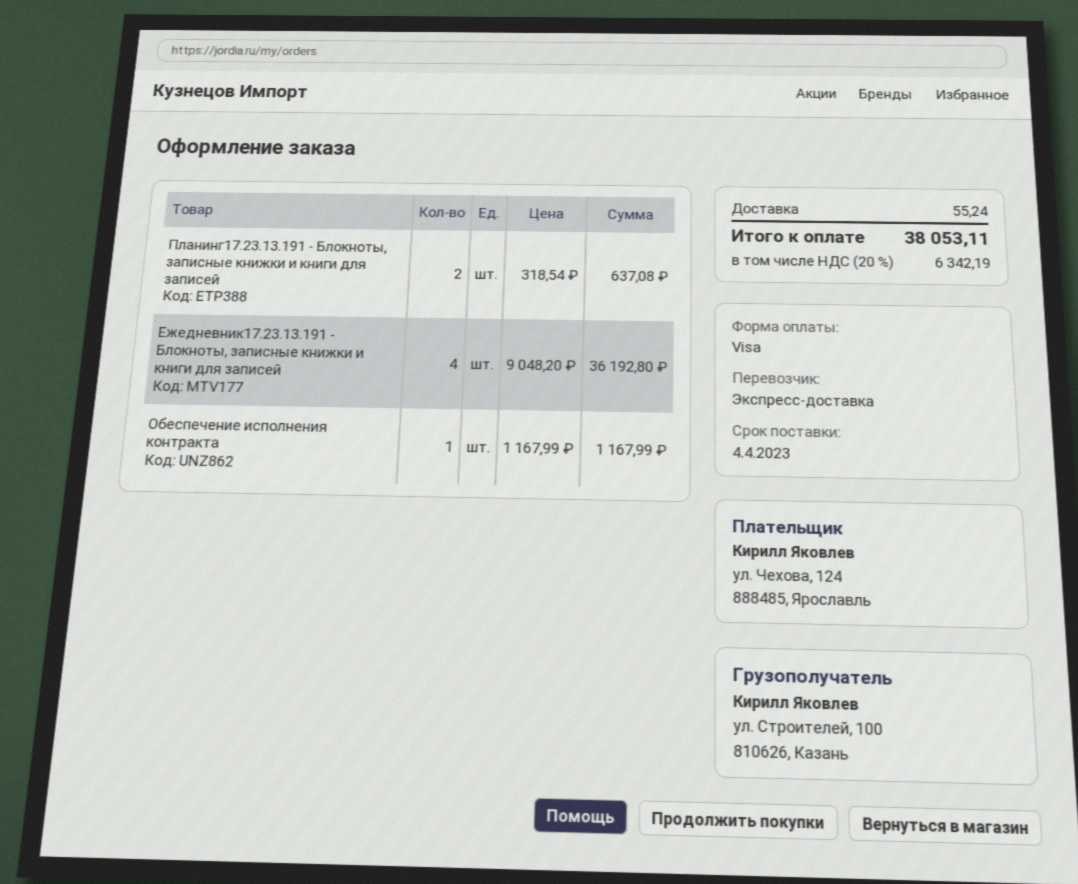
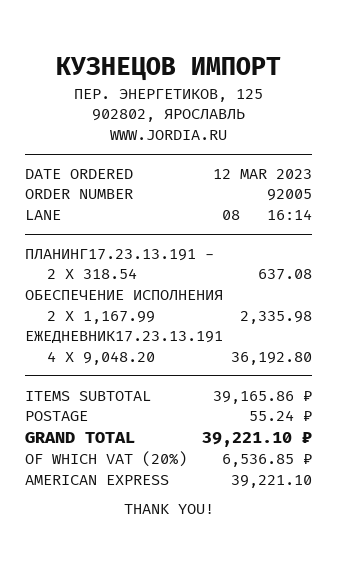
payment method: Visa -> American Express
Обеспечение исполнения контракта: 1 x 1167.99 = 1167.99 -> 2 x 1167.99 = 2335.98
tax: 20% = 6342.19 -> 20% = 6536.85
total: 38053.11 -> 39221.10

